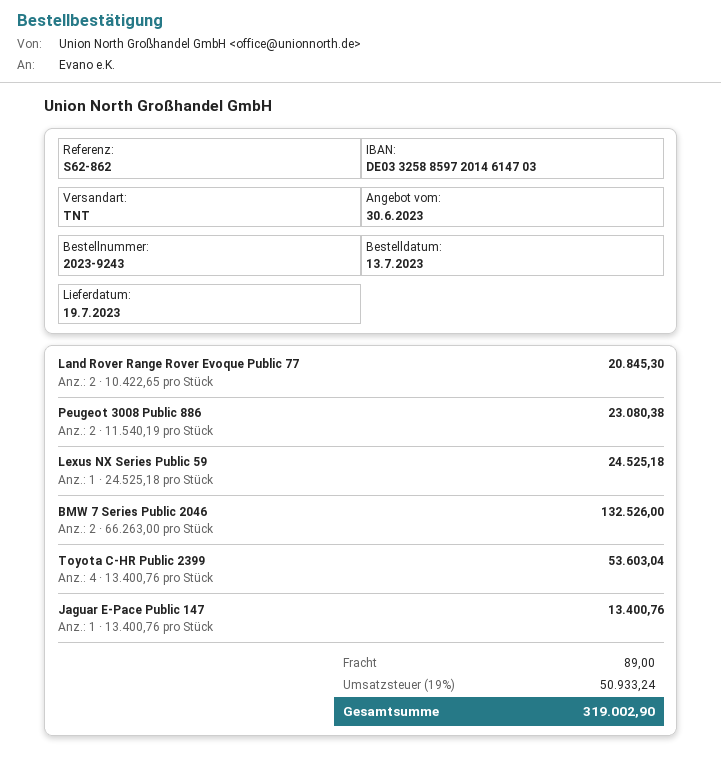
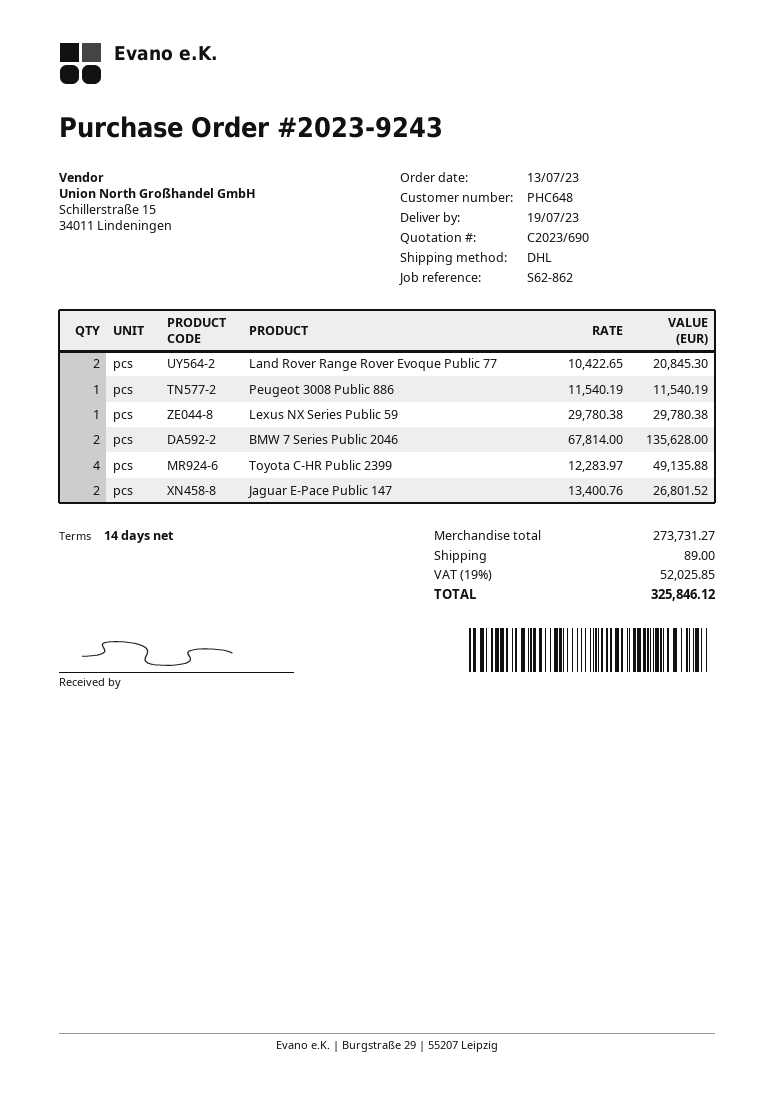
shipping method: TNT -> DHL
Peugeot 3008 Public 886: 2 x 11540.19 = 23080.38 -> 1 x 11540.19 = 11540.19
Lexus NX Series Public 59: 1 x 24525.18 = 24525.18 -> 1 x 29780.38 = 29780.38
BMW 7 Series Public 2046: 2 x 66263.00 = 132526.00 -> 2 x 67814.00 = 135628.00
Toyota C-HR Public 2399: 4 x 13400.76 = 53603.04 -> 4 x 12283.97 = 49135.88
Jaguar E-Pace Public 147: 1 x 13400.76 = 13400.76 -> 2 x 13400.76 = 26801.52
tax: 19% = 50933.24 -> 19% = 52025.85
total: 319002.90 -> 325846.12

